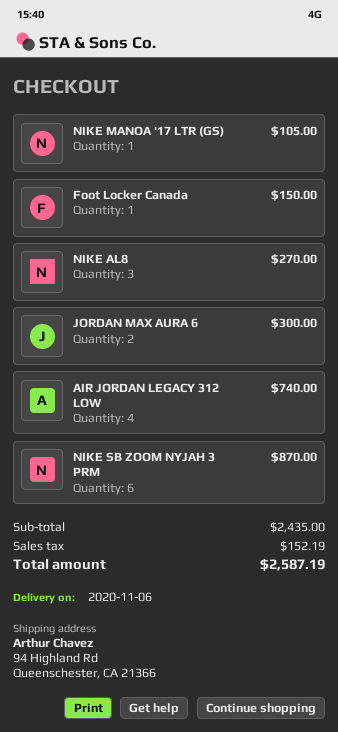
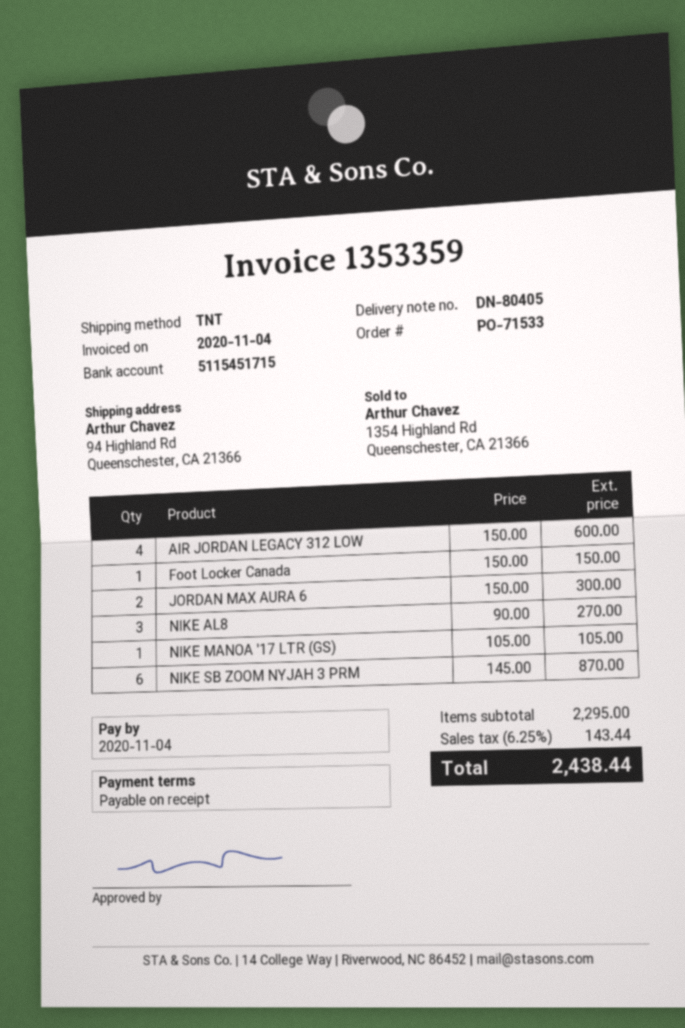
AIR JORDAN LEGACY 312 LOW: 4 for 740.00 -> 4 for 600.00
subtotal: 2435.00 -> 2295.00
tax: 152.19 -> 143.44
total: 2587.19 -> 2438.44

